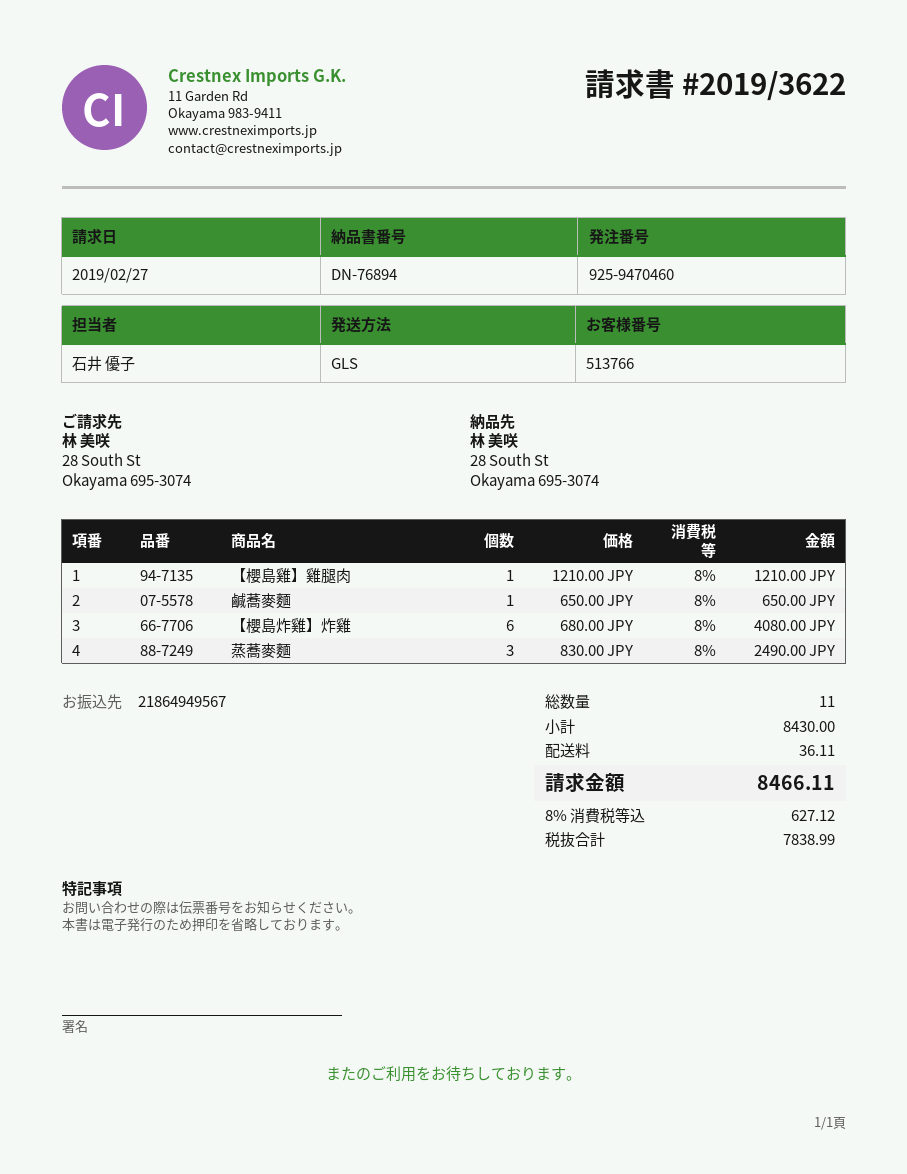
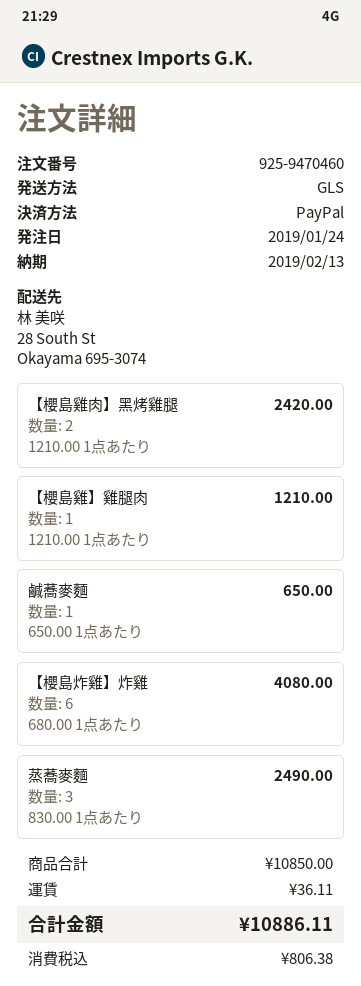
【櫻島雞肉】黑烤雞腿: none -> 2 x 1210.00 = 2420.00
subtotal: 8430.00 -> 10850.00
tax: 627.12 -> 806.38
total: 8466.11 -> 10886.11

